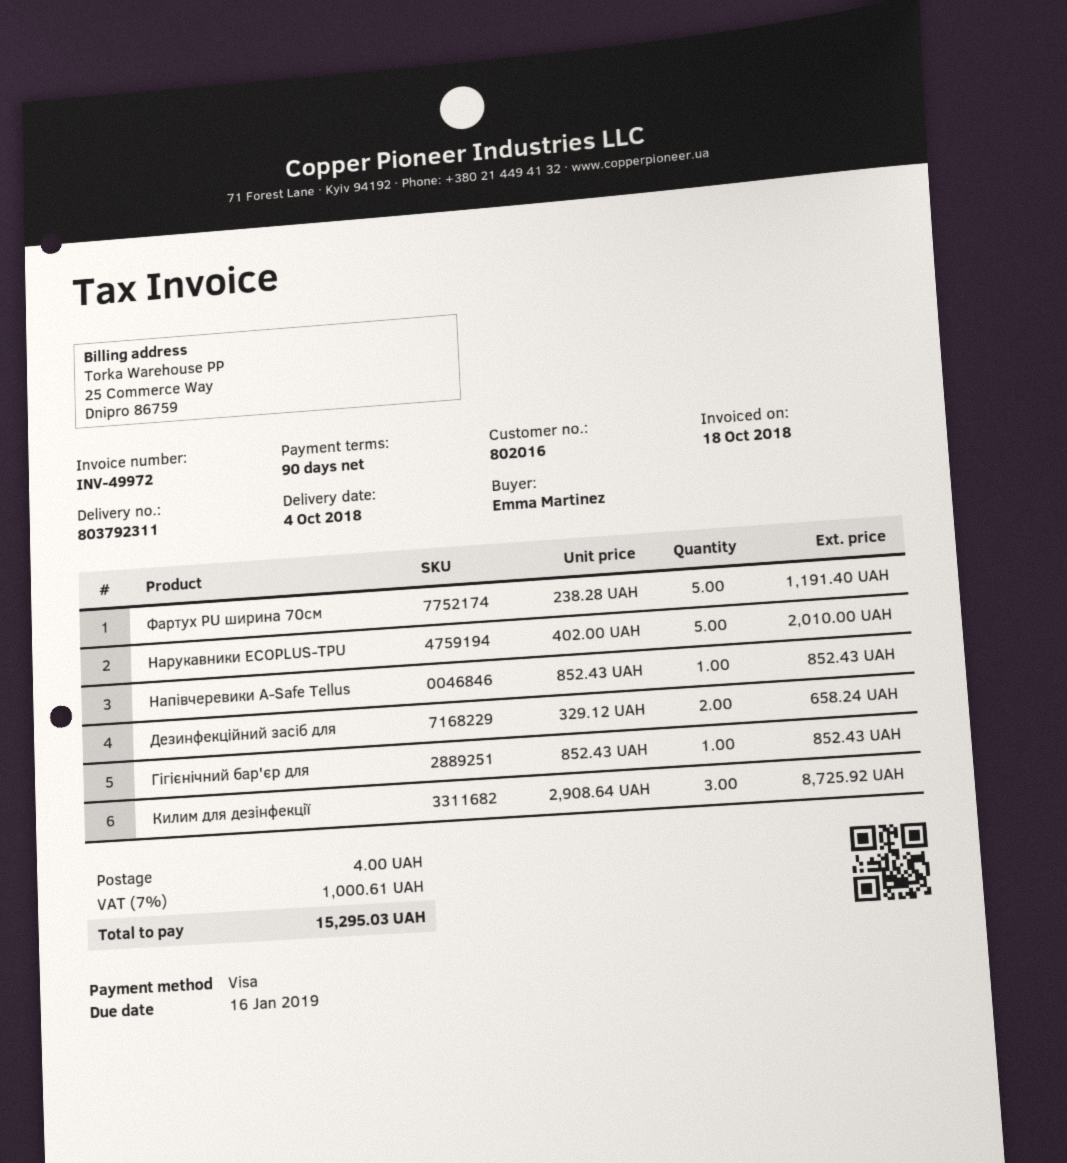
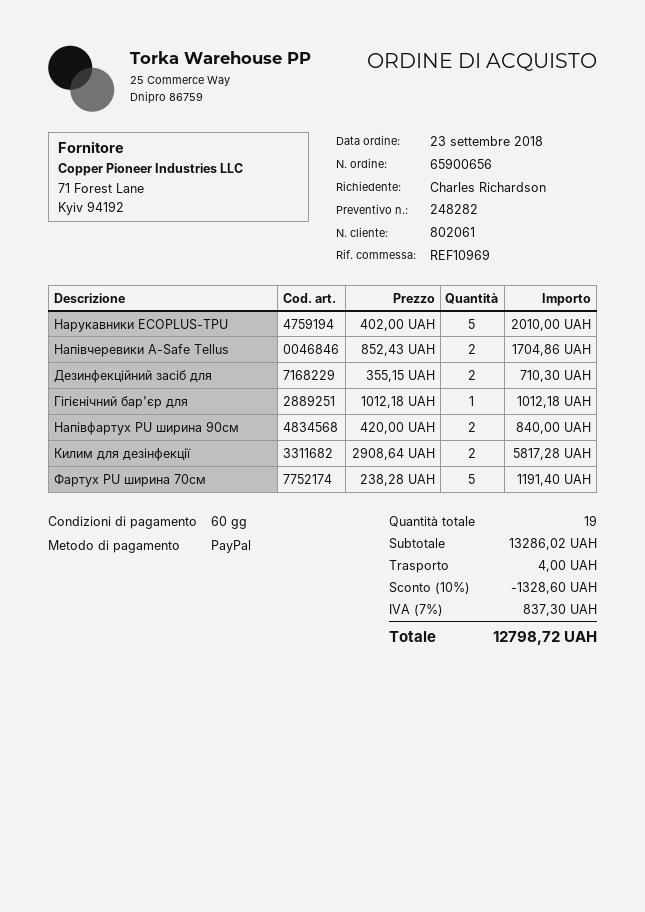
payment terms: 90 days -> 60 days
customer number: 802016 -> 802061
ordered by: Emma Martinez -> Charles Richardson
payment method: Visa -> PayPal
Напівчеревики A-Safe Tellus: 1 x 852.43 = 852.43 -> 2 x 852.43 = 1704.86
Дезинфекційний засіб для: 2 x 329.12 = 658.24 -> 2 x 355.15 = 710.30
Гігієнічний бар'єр для: 1 x 852.43 = 852.43 -> 1 x 1012.18 = 1012.18
Килим для дезінфекції: 3 x 2908.64 = 8725.92 -> 2 x 2908.64 = 5817.28
Напівфартух PU ширина 90см: none -> 2 x 420.00 = 840.00
discount: none -> 10% = 1328.60
tax: 7% = 1000.61 -> 7% = 837.30
total: 15295.03 -> 12798.72

